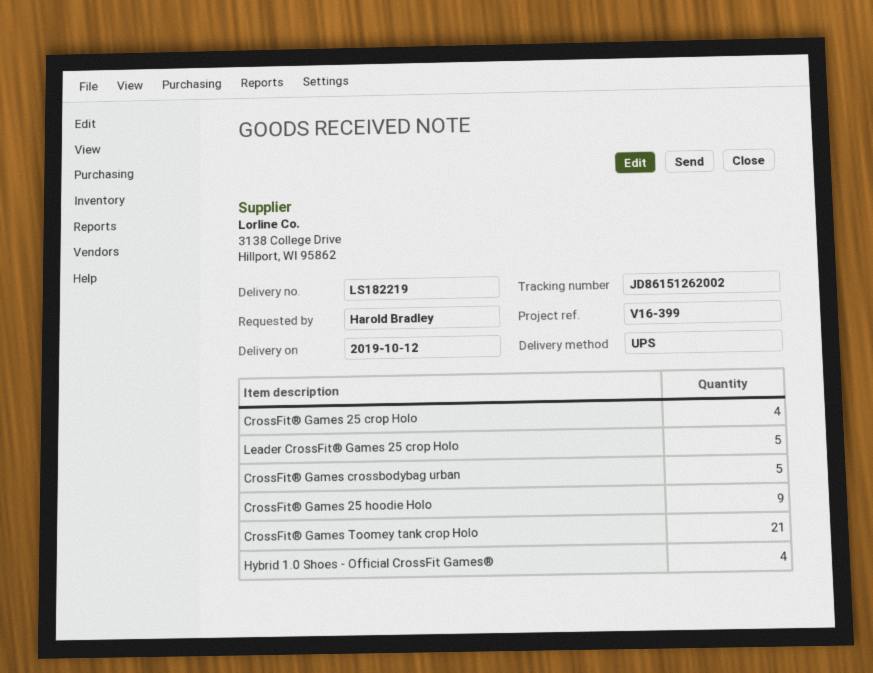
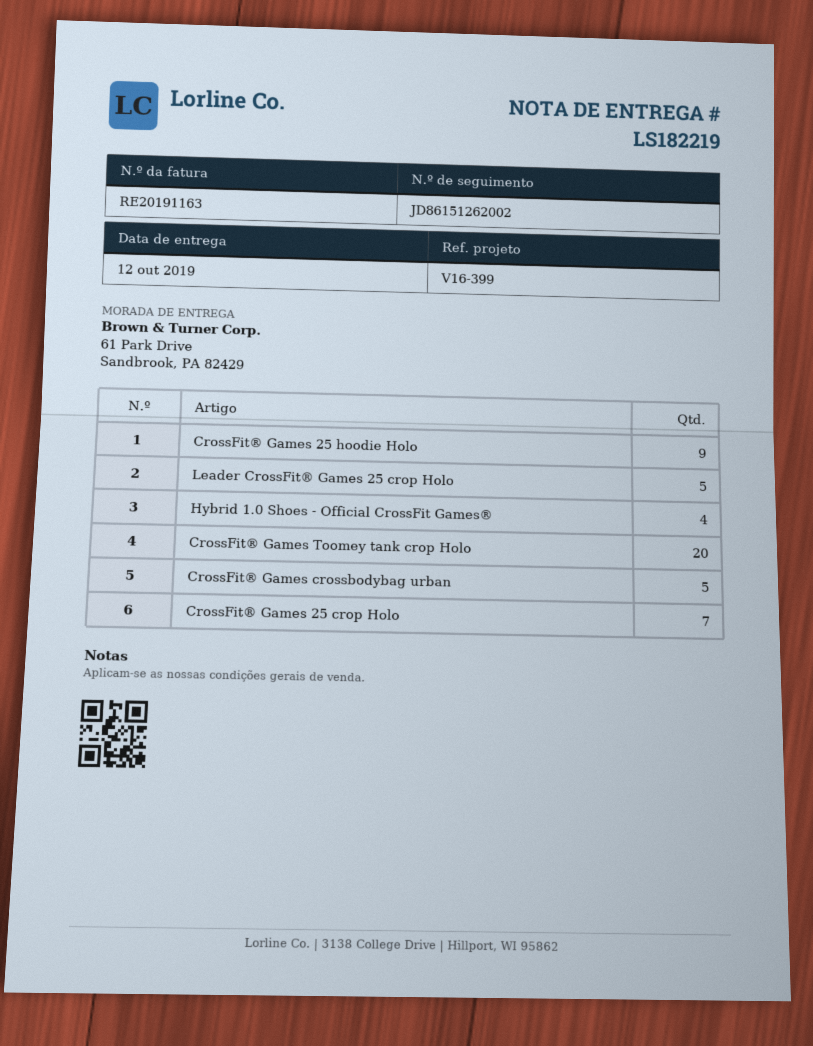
CrossFit® Games 25 crop Holo: 4 -> 7
CrossFit® Games Toomey tank crop Holo: 21 -> 20

